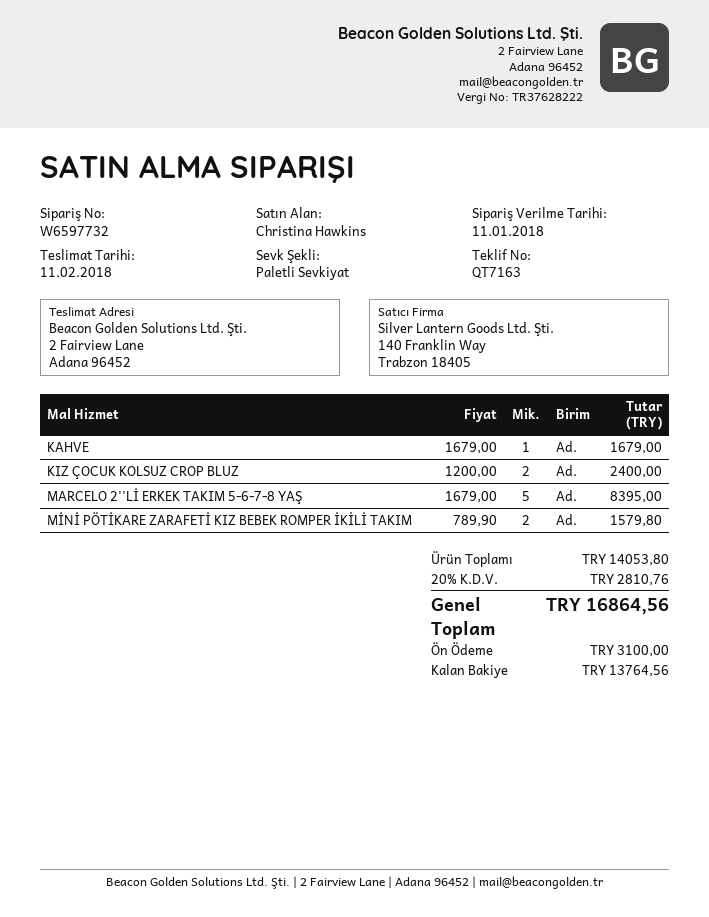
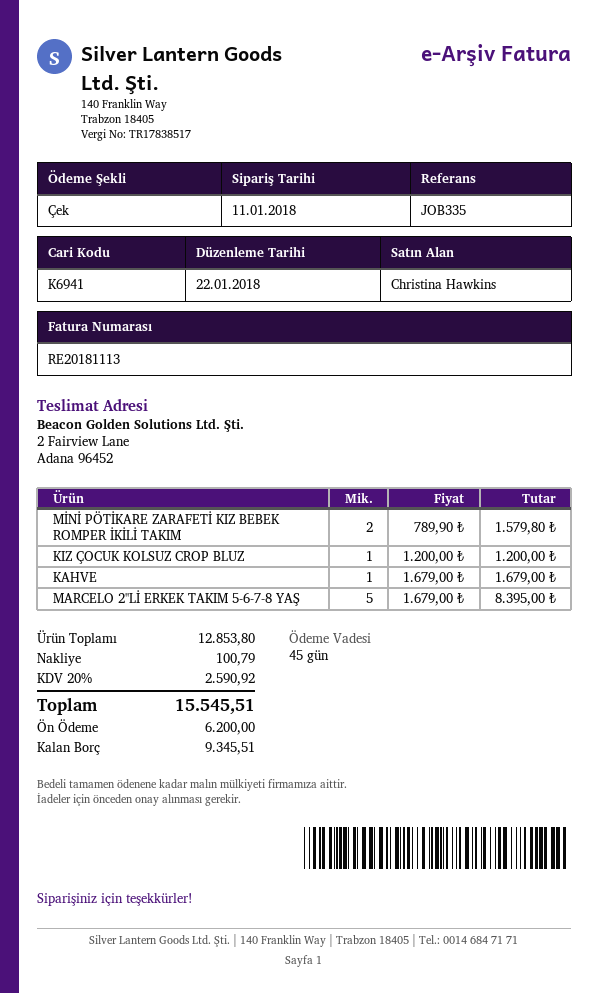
KIZ ÇOCUK KOLSUZ CROP BLUZ: 2 x 1200.00 = 2400.00 -> 1 x 1200.00 = 1200.00
subtotal: 14053.80 -> 12853.80
shipping: none -> 100.79
tax: 20% = 2810.76 -> 20% = 2590.92
total: 16864.56 -> 15545.51
deposit: 3100.00 -> 6200.00
balance: 13764.56 -> 9345.51

